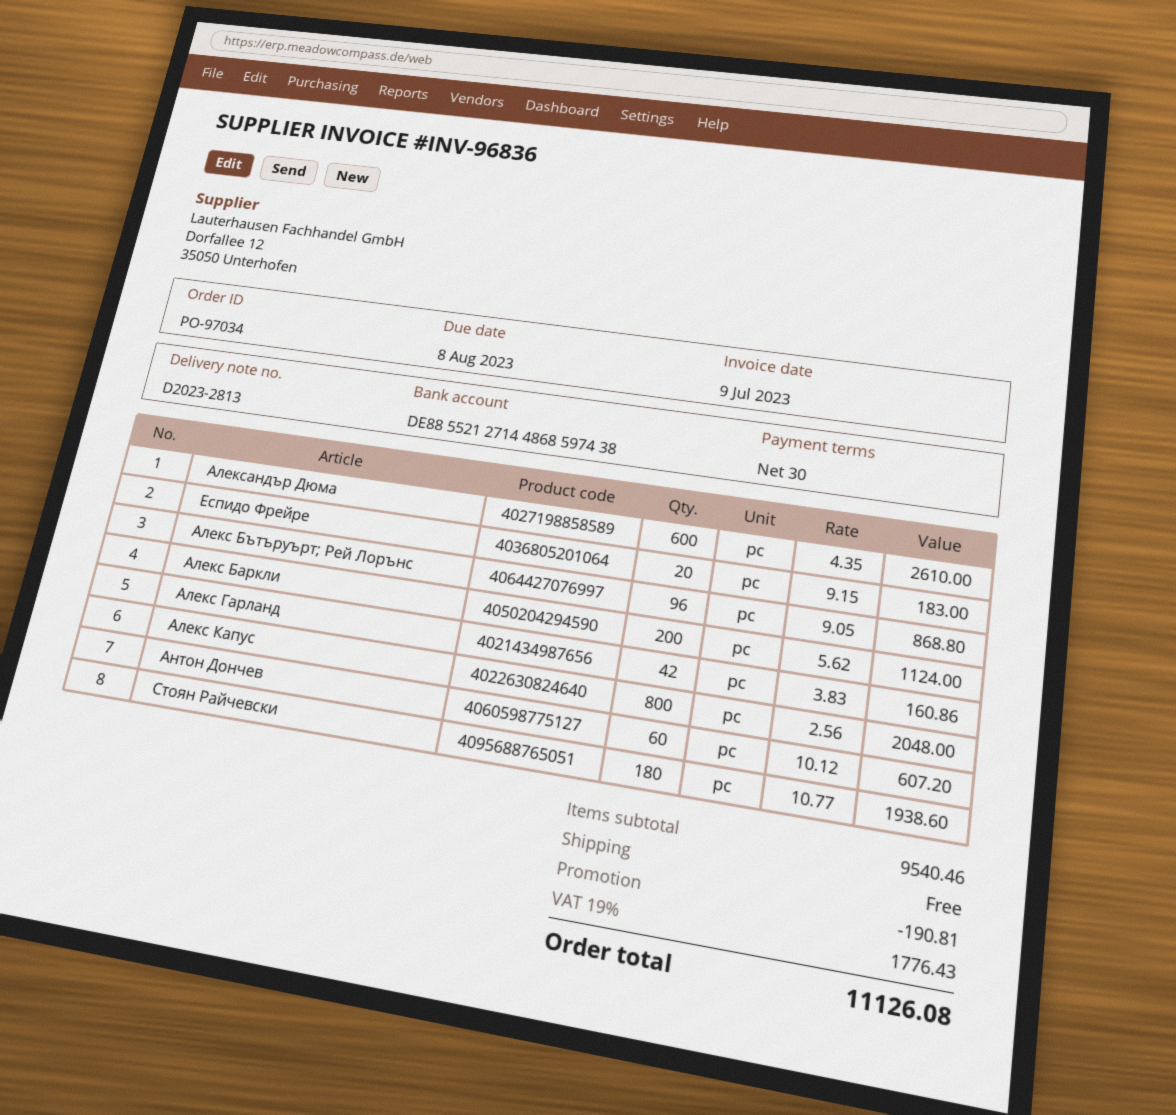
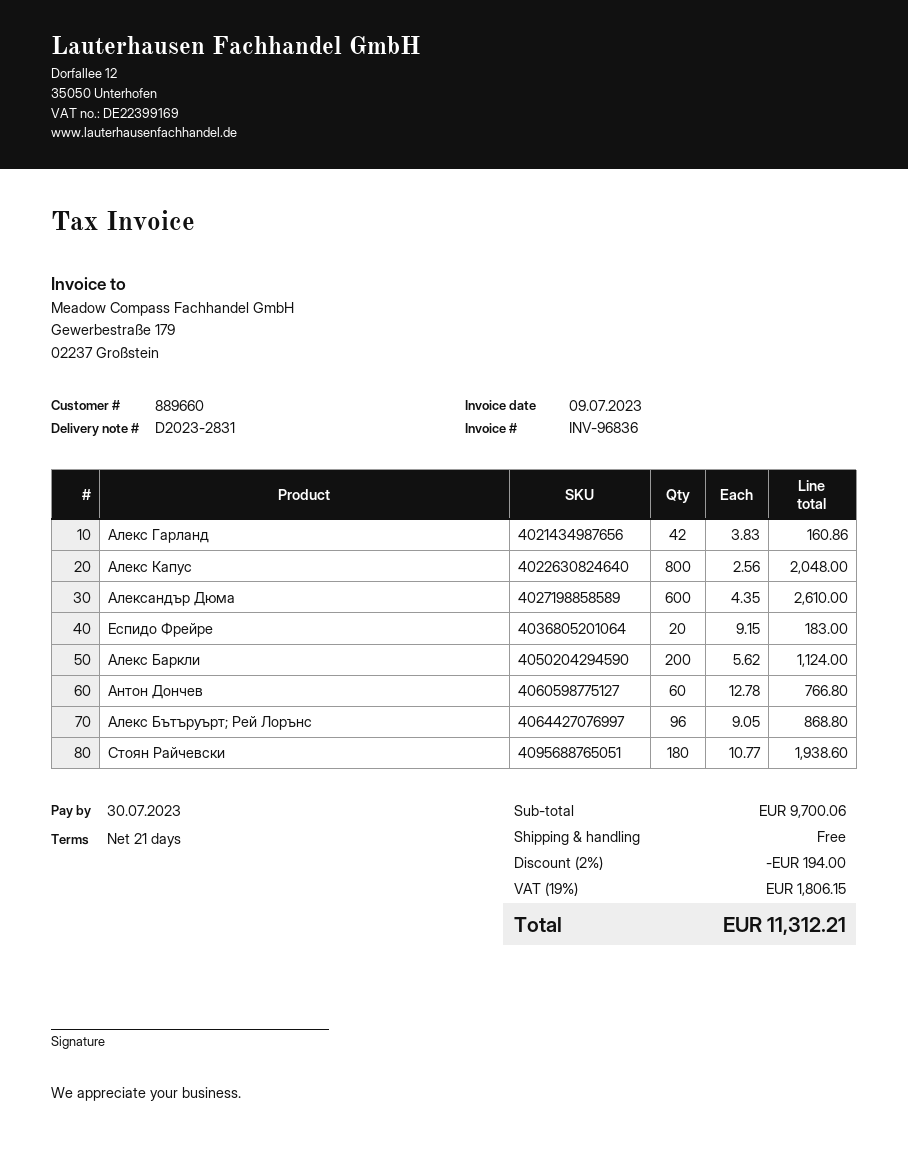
delivery note number: D2023-2813 -> D2023-2831
payment terms: 30 days -> 21 days
due date: 2023-08-08 -> 2023-07-30
Антон Дончев: 60 x 10.12 = 607.20 -> 60 x 12.78 = 766.80
subtotal: 9540.46 -> 9700.06
discount: 190.81 -> 194.00
tax: 19% = 1776.43 -> 19% = 1806.15
total: 11126.08 -> 11312.21

